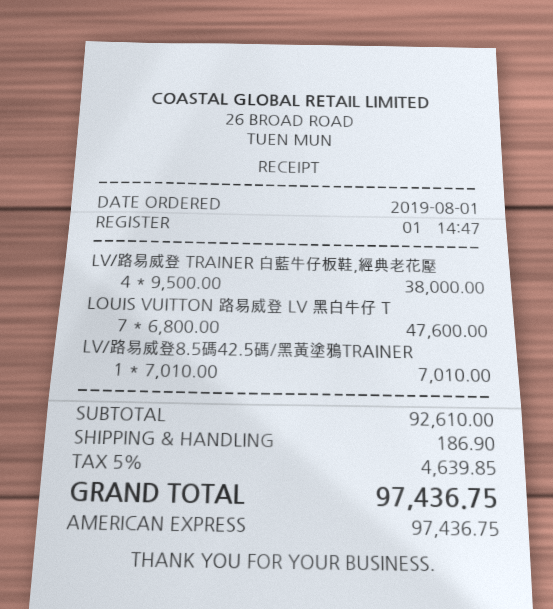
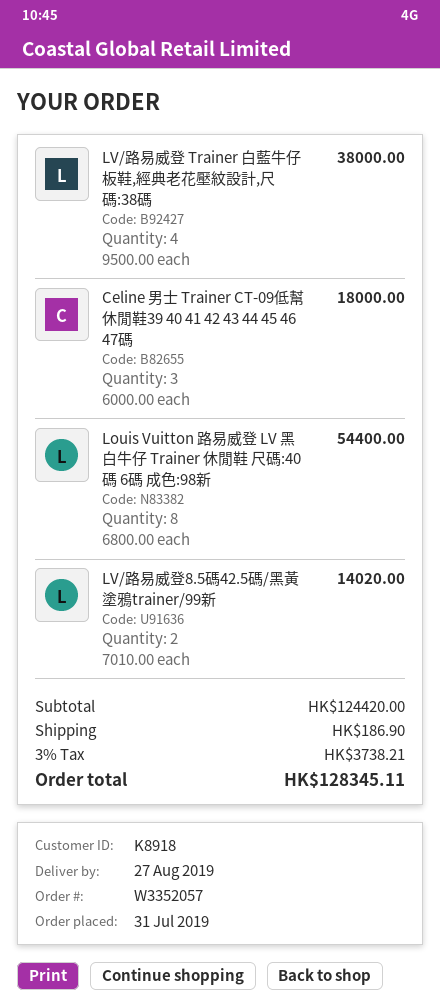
order date: 2019-08-01 -> 2019-07-31
LOUIS VUITTON 路易威登 LV 黑白牛仔 T: 7 x 6800.00 = 47600.00 -> 8 x 6800.00 = 54400.00
LV/路易威登8.5碼42.5碼/黑黃塗鴉TRAINER: 1 x 7010.00 = 7010.00 -> 2 x 7010.00 = 14020.00
Celine 男士 Trainer CT-09低幫休閒鞋39 40 41 42 43 44 45 46 47碼: none -> 3 x 6000.00 = 18000.00
subtotal: 92610.00 -> 124420.00
tax: 5% = 4639.85 -> 3% = 3738.21
total: 97436.75 -> 128345.11

